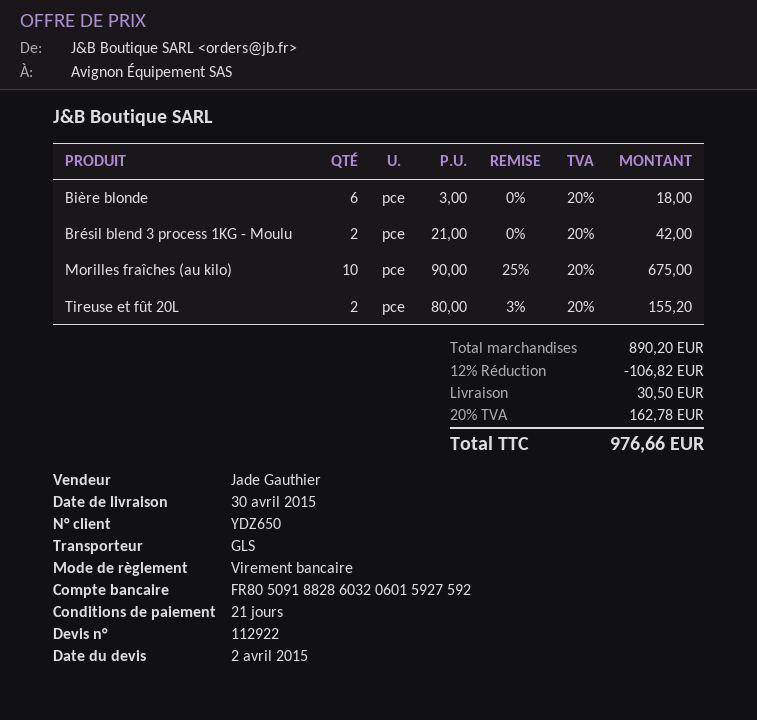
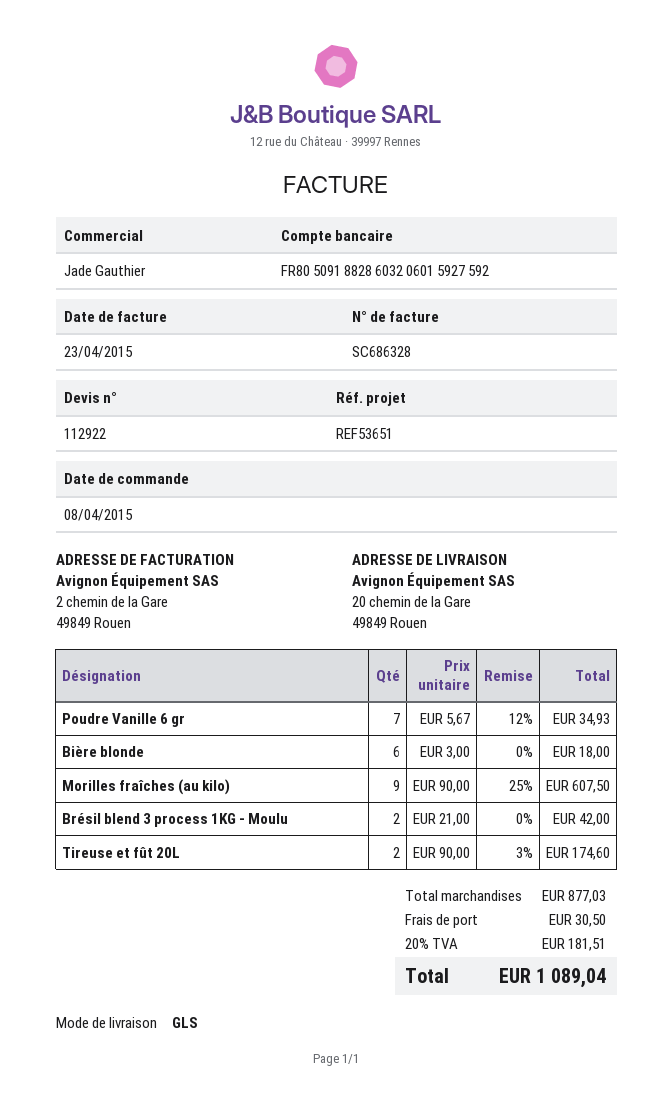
Morilles fraîches (au kilo): 10 x 90.00 - 25% = 675.00 -> 9 x 90.00 - 25% = 607.50
Tireuse et fût 20L: 2 x 80.00 - 3% = 155.20 -> 2 x 90.00 - 3% = 174.60
Poudre Vanille 6 gr: none -> 7 x 5.67 - 12% = 34.93
subtotal: 890.20 -> 877.03
discount: 12% = 106.82 -> none
tax: 20% = 162.78 -> 20% = 181.51
total: 976.66 -> 1089.04

